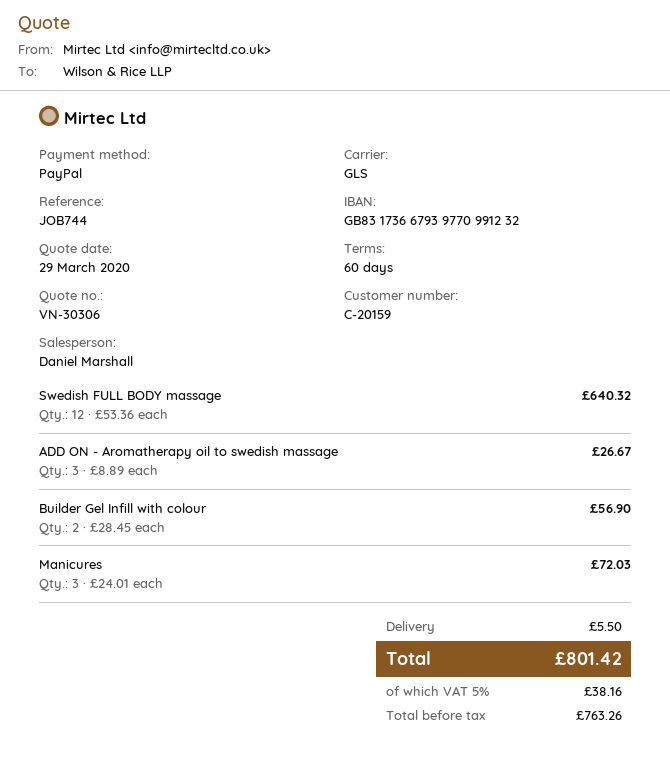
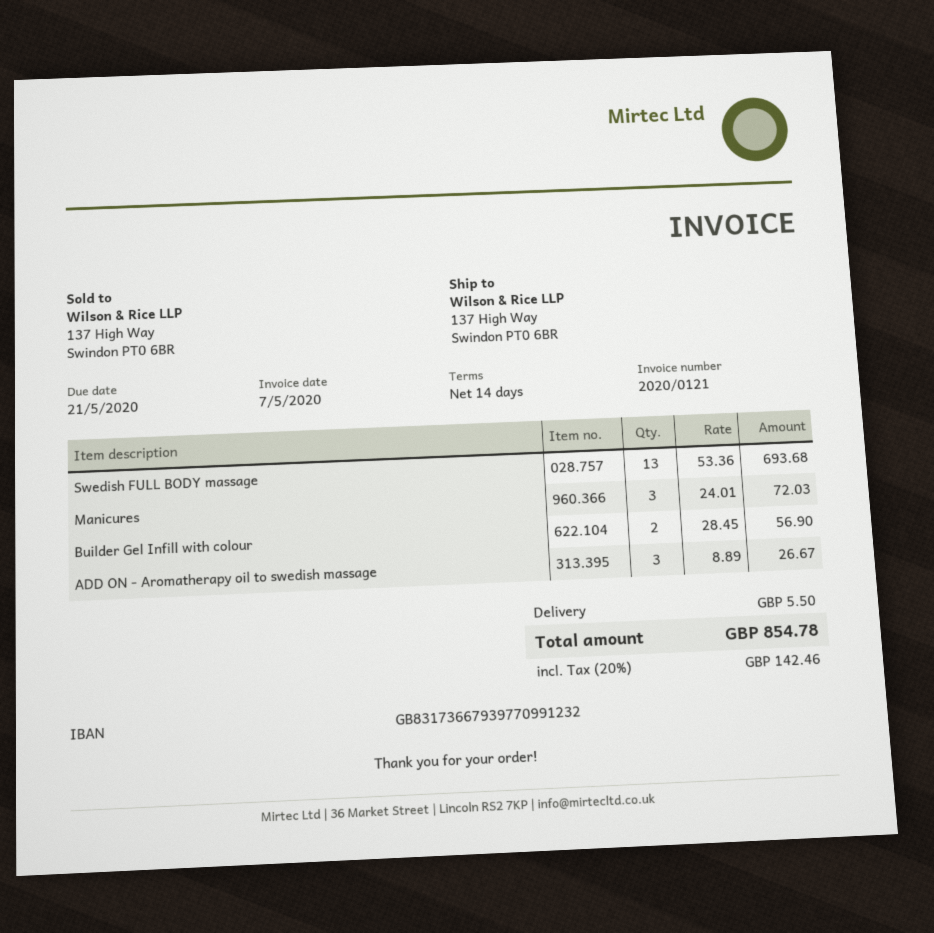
payment terms: 60 days -> 14 days
Swedish FULL BODY massage: 12 x 53.36 = 640.32 -> 13 x 53.36 = 693.68
tax: 5% = 38.16 -> 20% = 142.46
total: 801.42 -> 854.78

